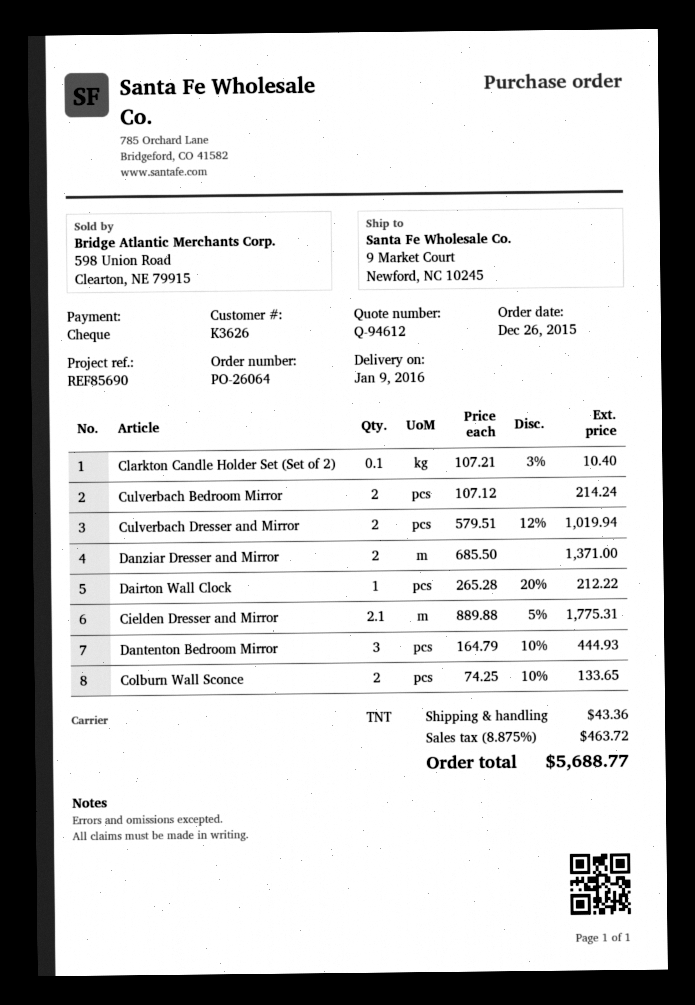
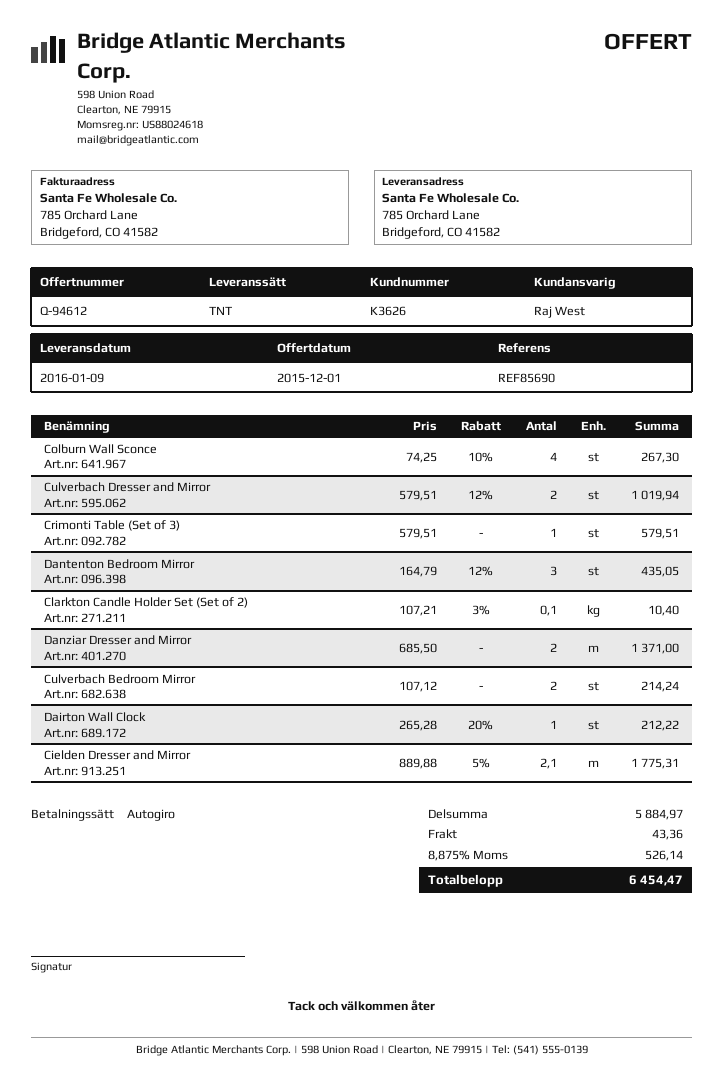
payment method: cheque -> direct debit
ship to: 9 Market Court, Newford, NC 10245 -> 785 Orchard Lane, Bridgeford, CO 41582
Dantenton Bedroom Mirror: 3 x 164.79 - 10% = 444.93 -> 3 x 164.79 - 12% = 435.05
Colburn Wall Sconce: 2 x 74.25 - 10% = 133.65 -> 4 x 74.25 - 10% = 267.30
Crimonti Table (Set of 3): none -> 1 x 579.51 = 579.51
tax: 8.875% = 463.72 -> 8.875% = 526.14
total: 5688.77 -> 6454.47

